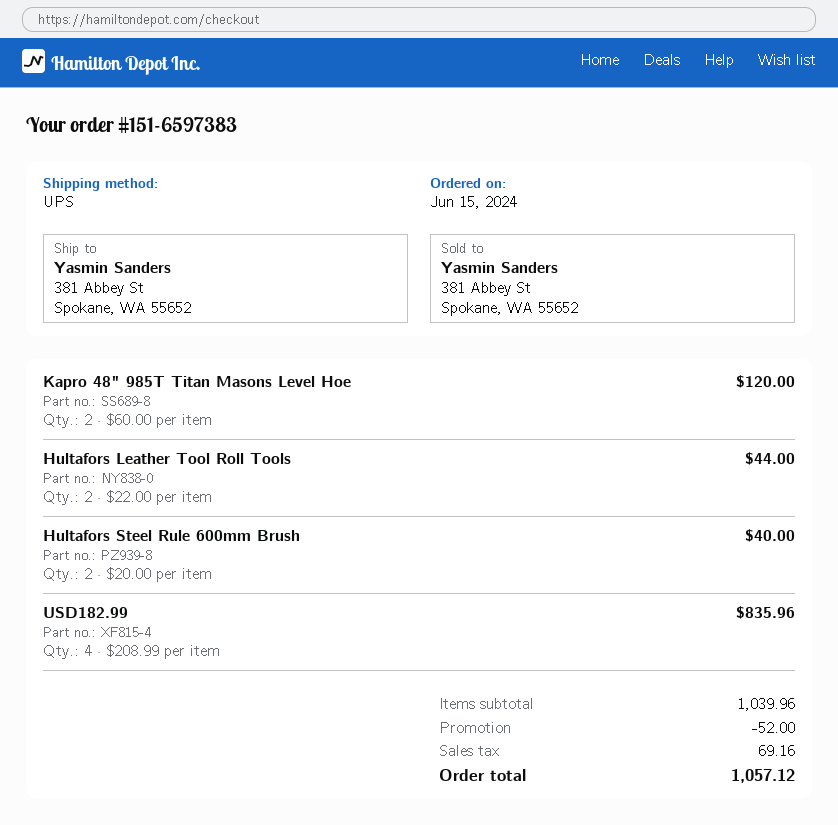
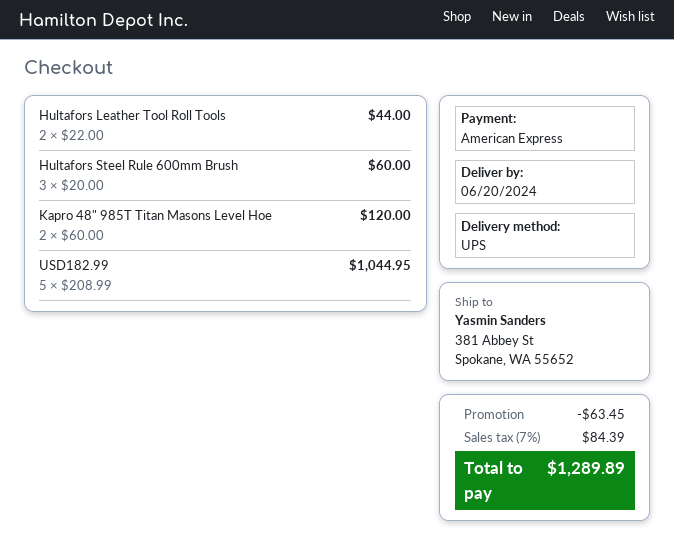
Hultafors Steel Rule 600mm Brush: 2 x 20.00 = 40.00 -> 3 x 20.00 = 60.00
USD182.99: 4 x 208.99 = 835.96 -> 5 x 208.99 = 1044.95
discount: 52.00 -> 63.45
tax: 69.16 -> 84.39
total: 1057.12 -> 1289.89

